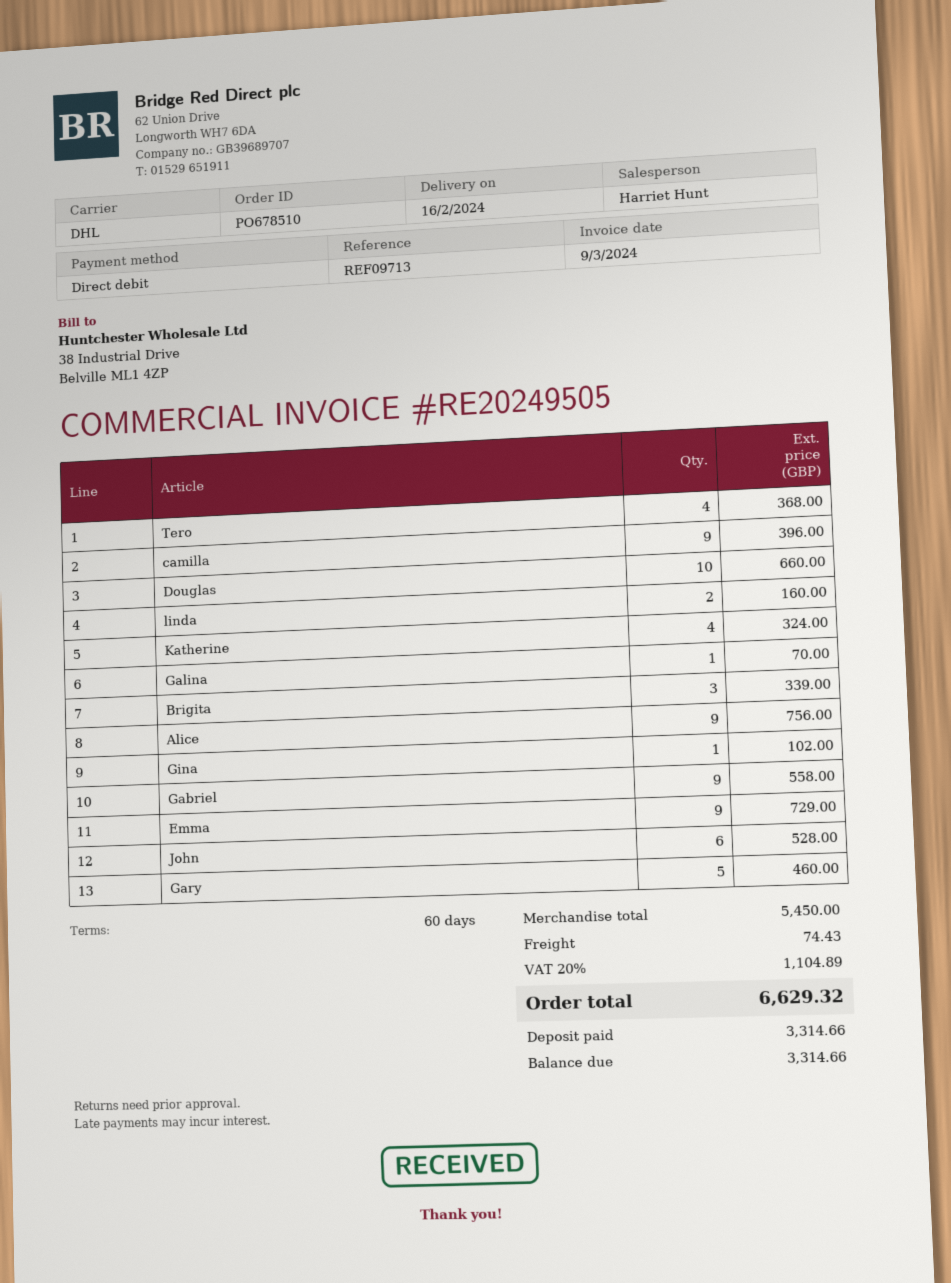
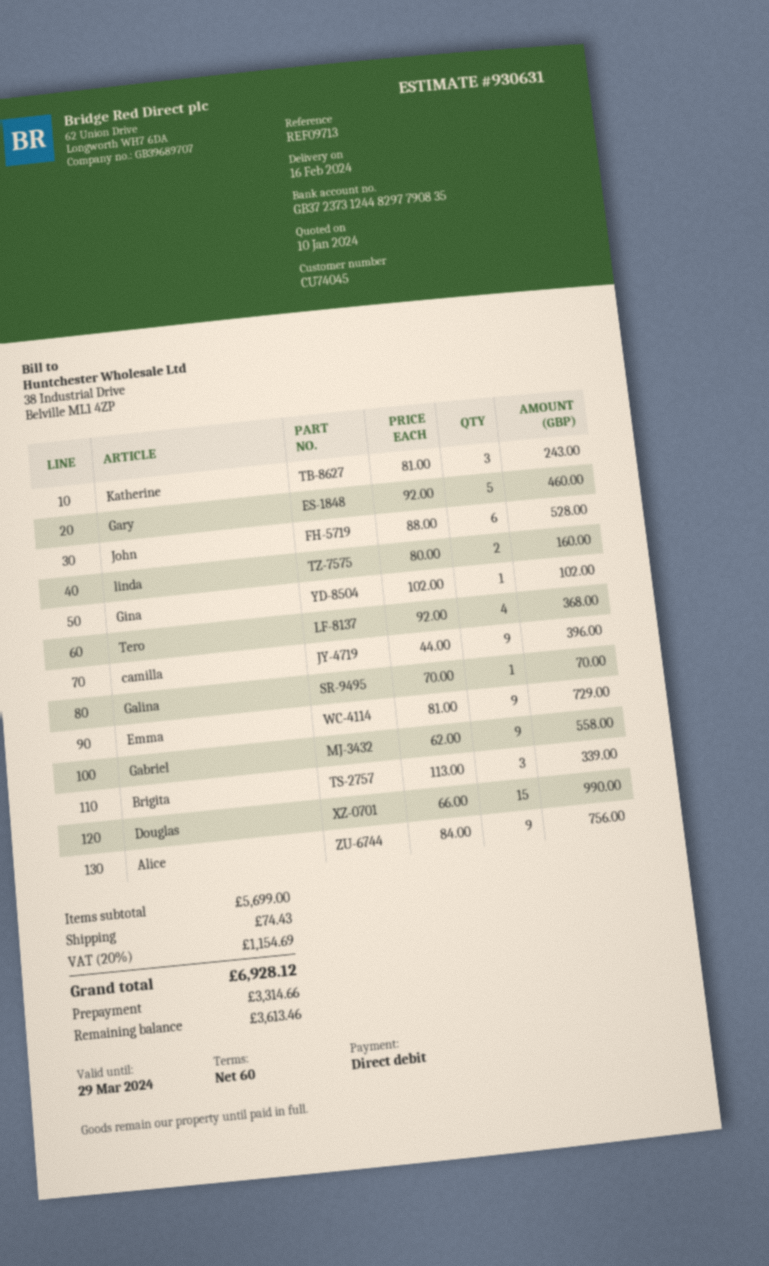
Douglas: 10 for 660.00 -> 15 for 990.00
Katherine: 4 for 324.00 -> 3 for 243.00
subtotal: 5450.00 -> 5699.00
tax: 20% = 1104.89 -> 20% = 1154.69
total: 6629.32 -> 6928.12
balance: 3314.66 -> 3613.46

